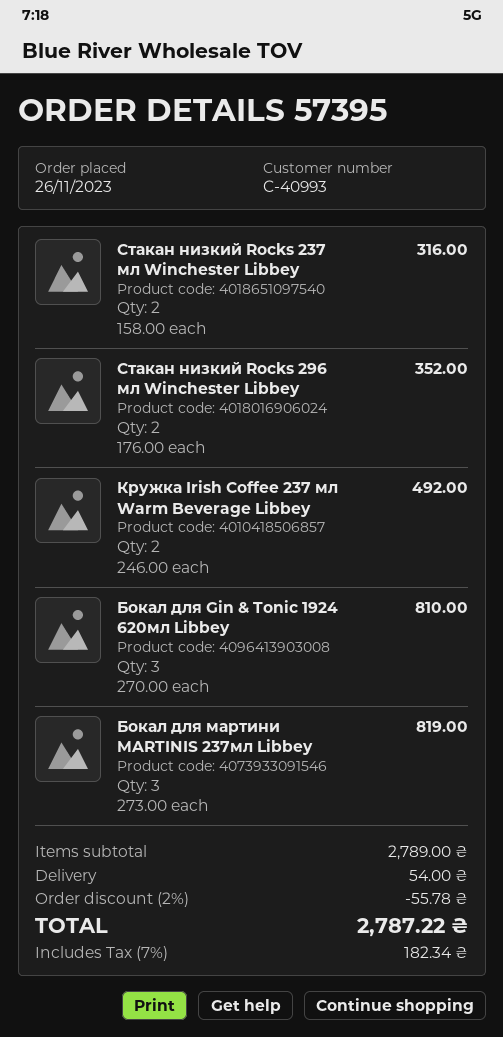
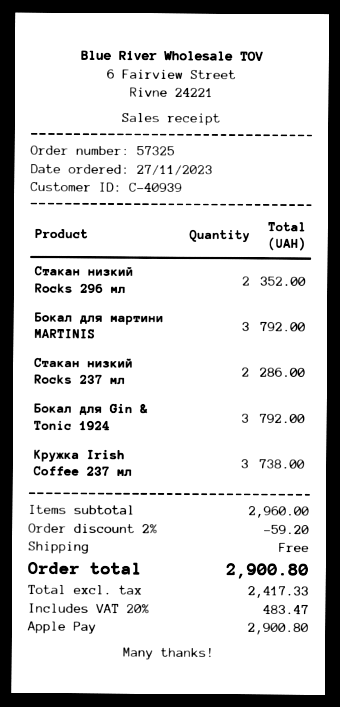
order number: 57395 -> 57325
order date: 2023-11-26 -> 2023-11-27
customer number: C-40993 -> C-40939
Стакан низкий Rocks 237 мл Winchester Libbey: 2 for 316.00 -> 2 for 286.00
Кружка Irish Coffee 237 мл Warm Beverage Libbey: 2 for 492.00 -> 3 for 738.00
Бокал для Gin & Tonic 1924 620мл Libbey: 3 for 810.00 -> 3 for 792.00
Бокал для мартини MARTINIS 237мл Libbey: 3 for 819.00 -> 3 for 792.00
subtotal: 2789.00 -> 2960.00
discount: 2% = 55.78 -> 2% = 59.20
shipping: 54.00 -> 0.00
tax: 7% = 182.34 -> 20% = 483.47
total: 2787.22 -> 2900.80

